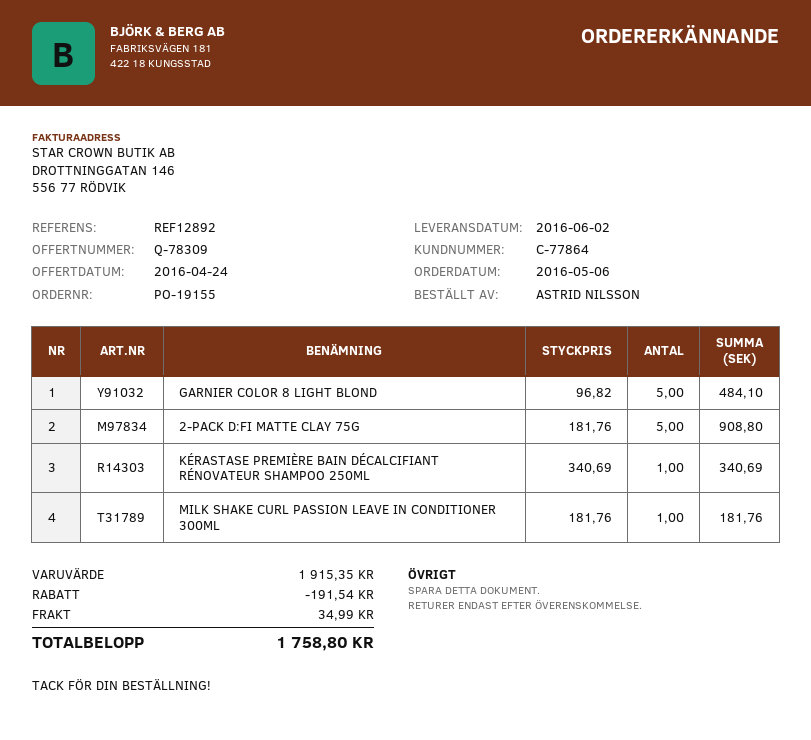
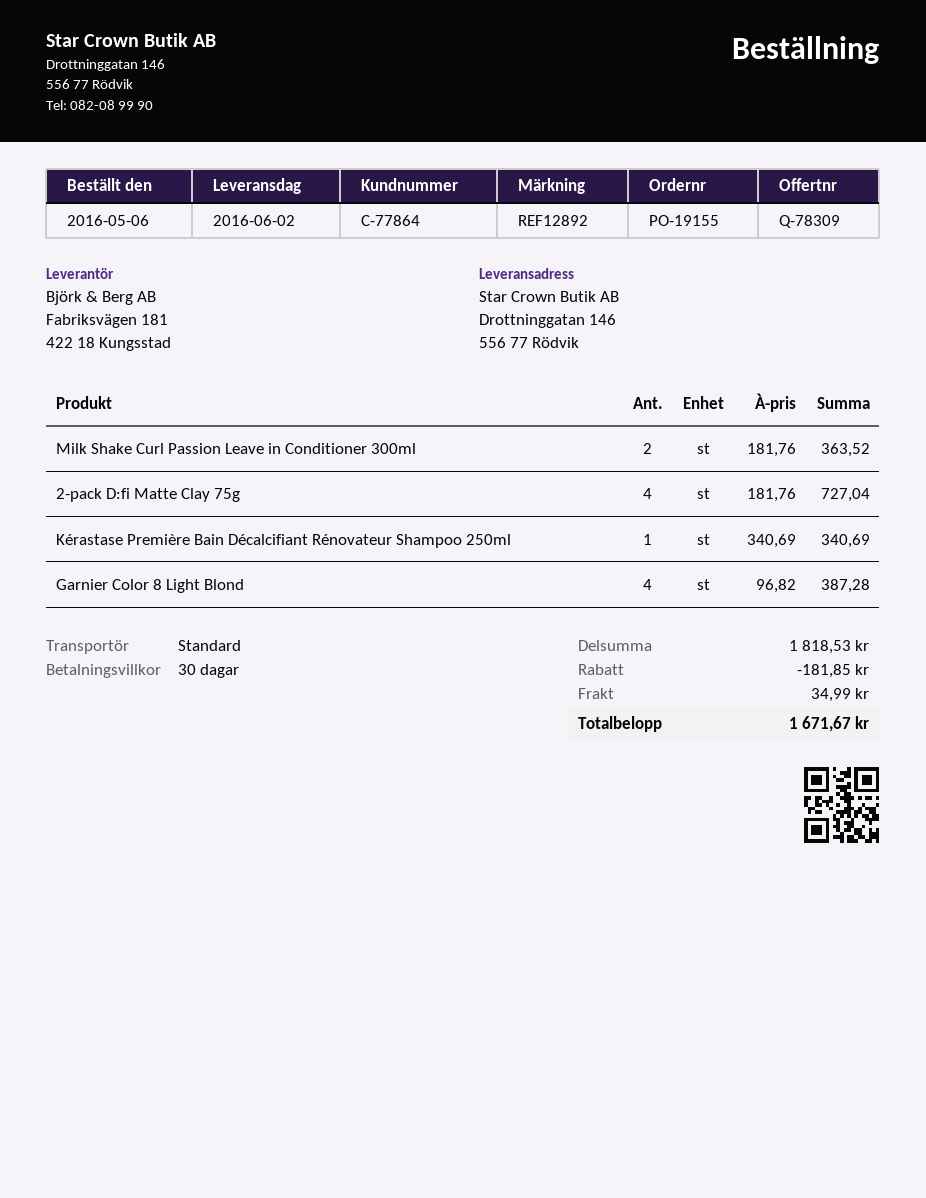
GARNIER COLOR 8 LIGHT BLOND: 5 x 96.82 = 484.10 -> 4 x 96.82 = 387.28
2-PACK D:FI MATTE CLAY 75G: 5 x 181.76 = 908.80 -> 4 x 181.76 = 727.04
MILK SHAKE CURL PASSION LEAVE IN CONDITIONER 300ML: 1 x 181.76 = 181.76 -> 2 x 181.76 = 363.52
subtotal: 1915.35 -> 1818.53
discount: 191.54 -> 181.85
total: 1758.80 -> 1671.67

